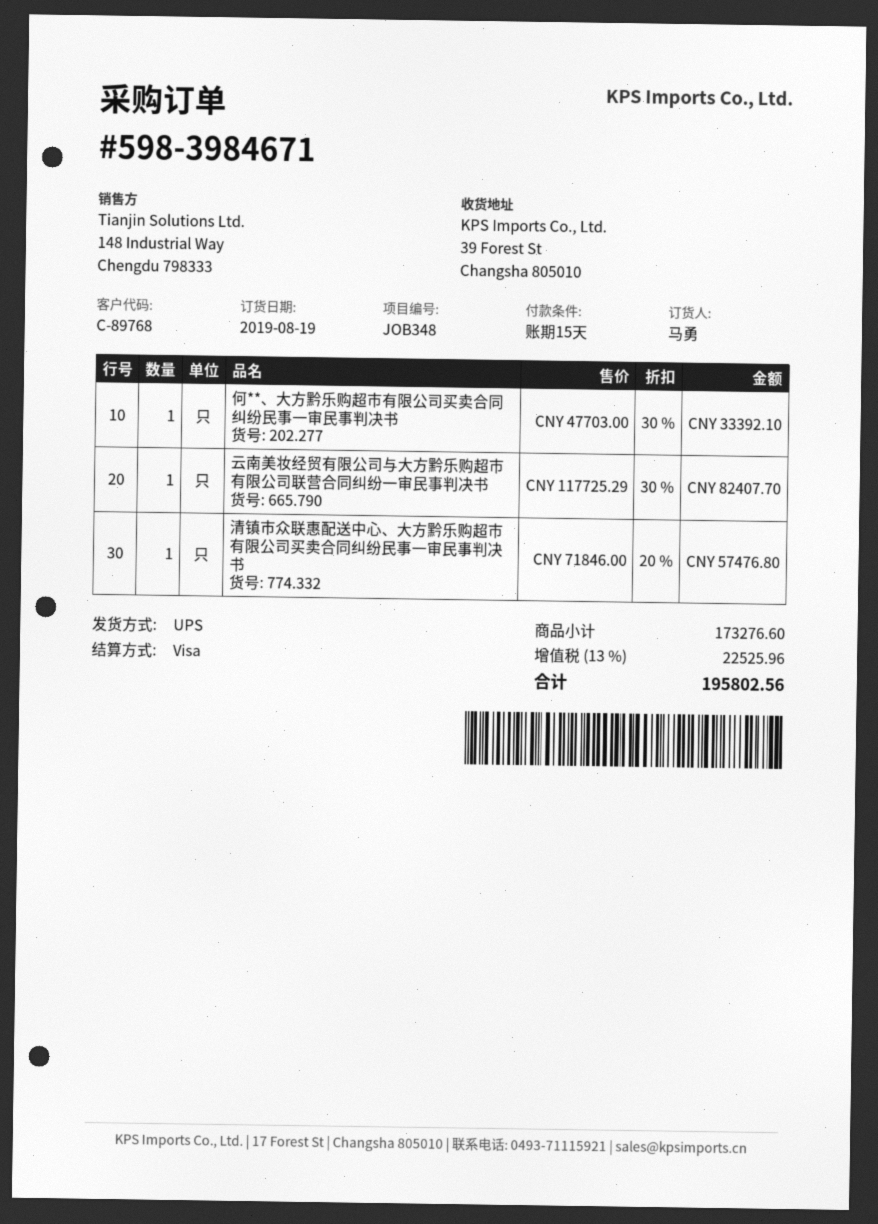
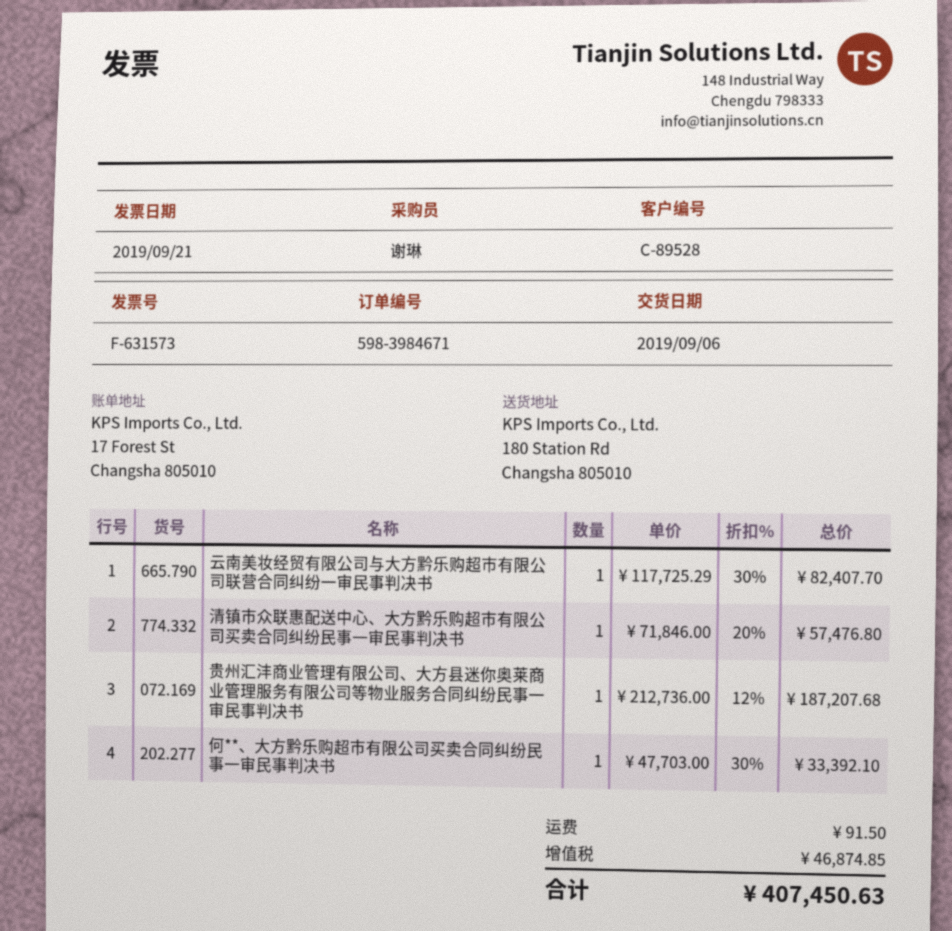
customer number: C-89768 -> C-89528
ordered by: 马勇 -> 谢琳
ship to: 39 Forest St, Changsha 805010 -> 180 Station Rd, Changsha 805010
贵州汇沣商业管理有限公司、大方县迷你奥莱商业管理服务有限公司等物业服务合同纠纷民事一审民事判决书: none -> 1 x 212736.00 - 12% = 187207.68
shipping: none -> 91.50
tax: 22525.96 -> 46874.85
total: 195802.56 -> 407450.63

